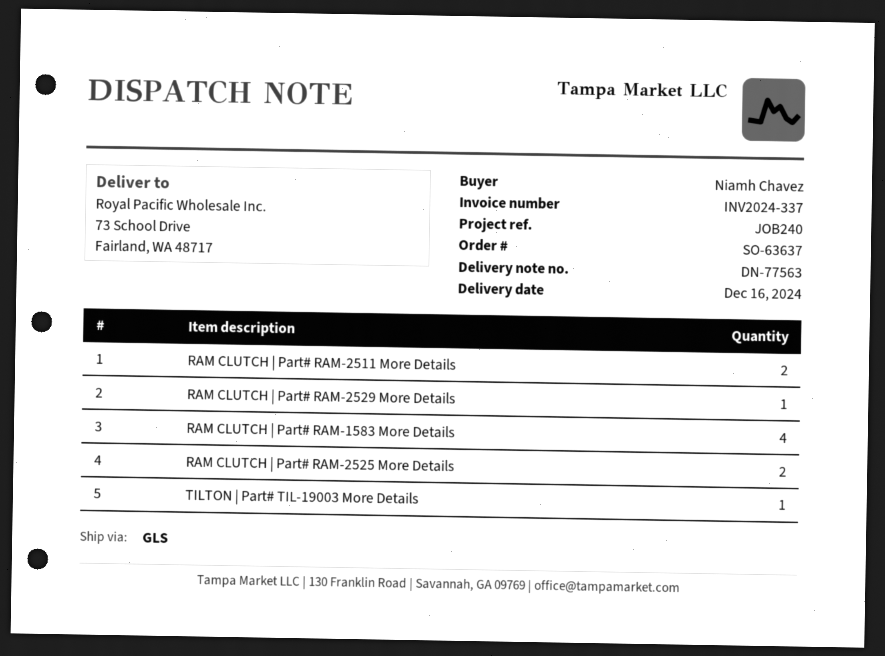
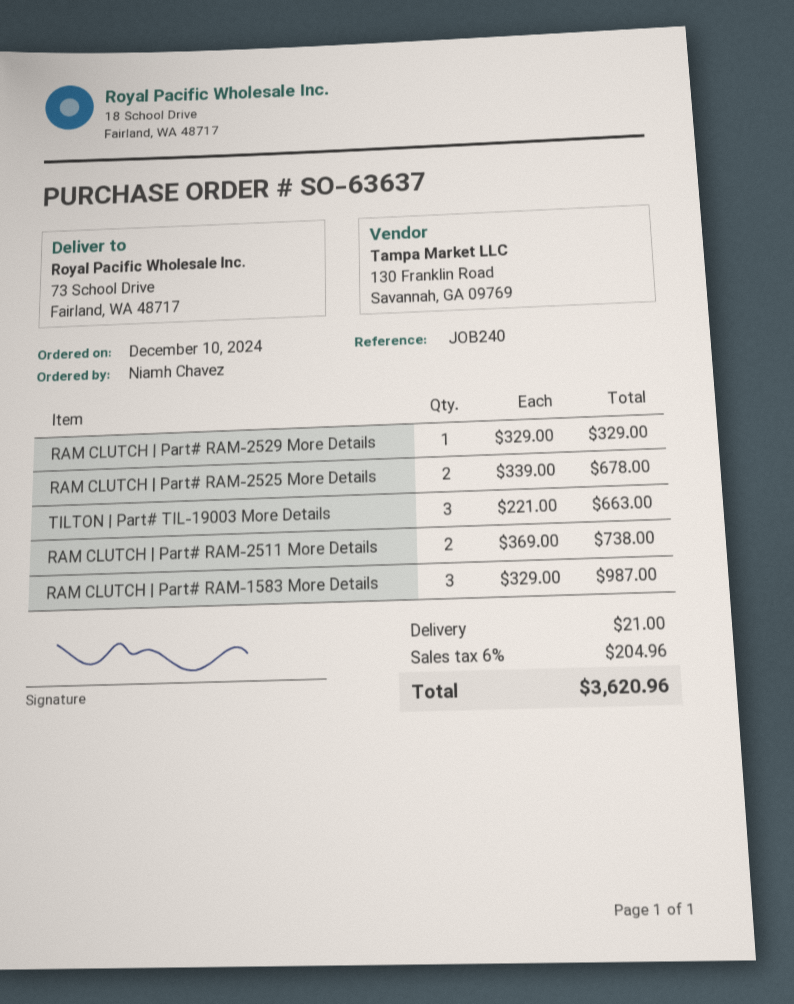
RAM CLUTCH | Part# RAM-1583 More Details: 4 -> 3
TILTON | Part# TIL-19003 More Details: 1 -> 3

